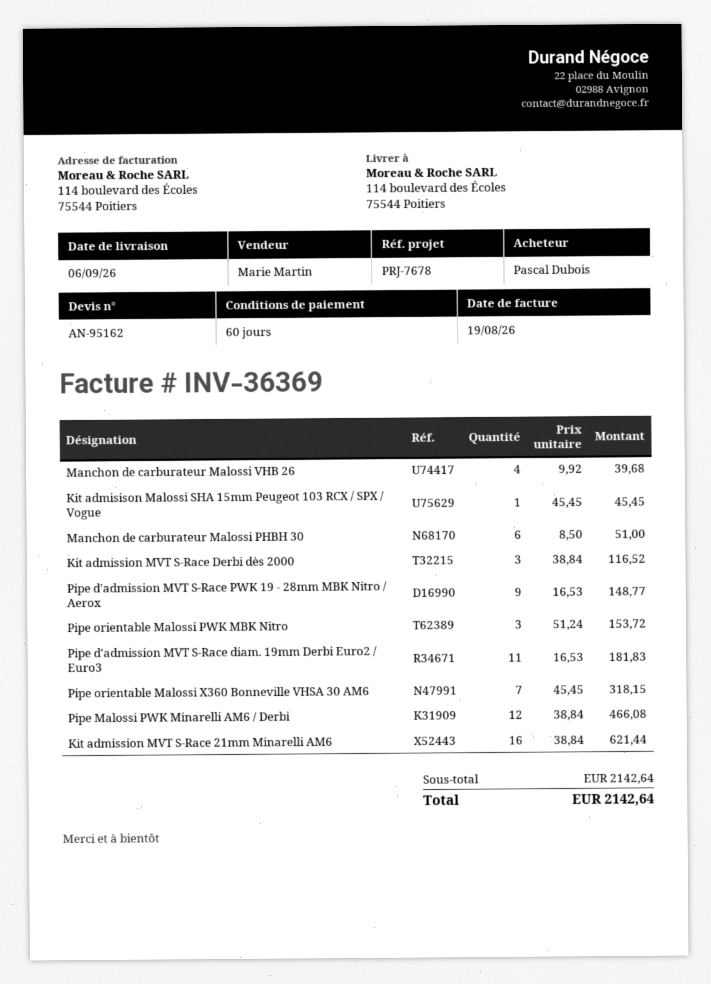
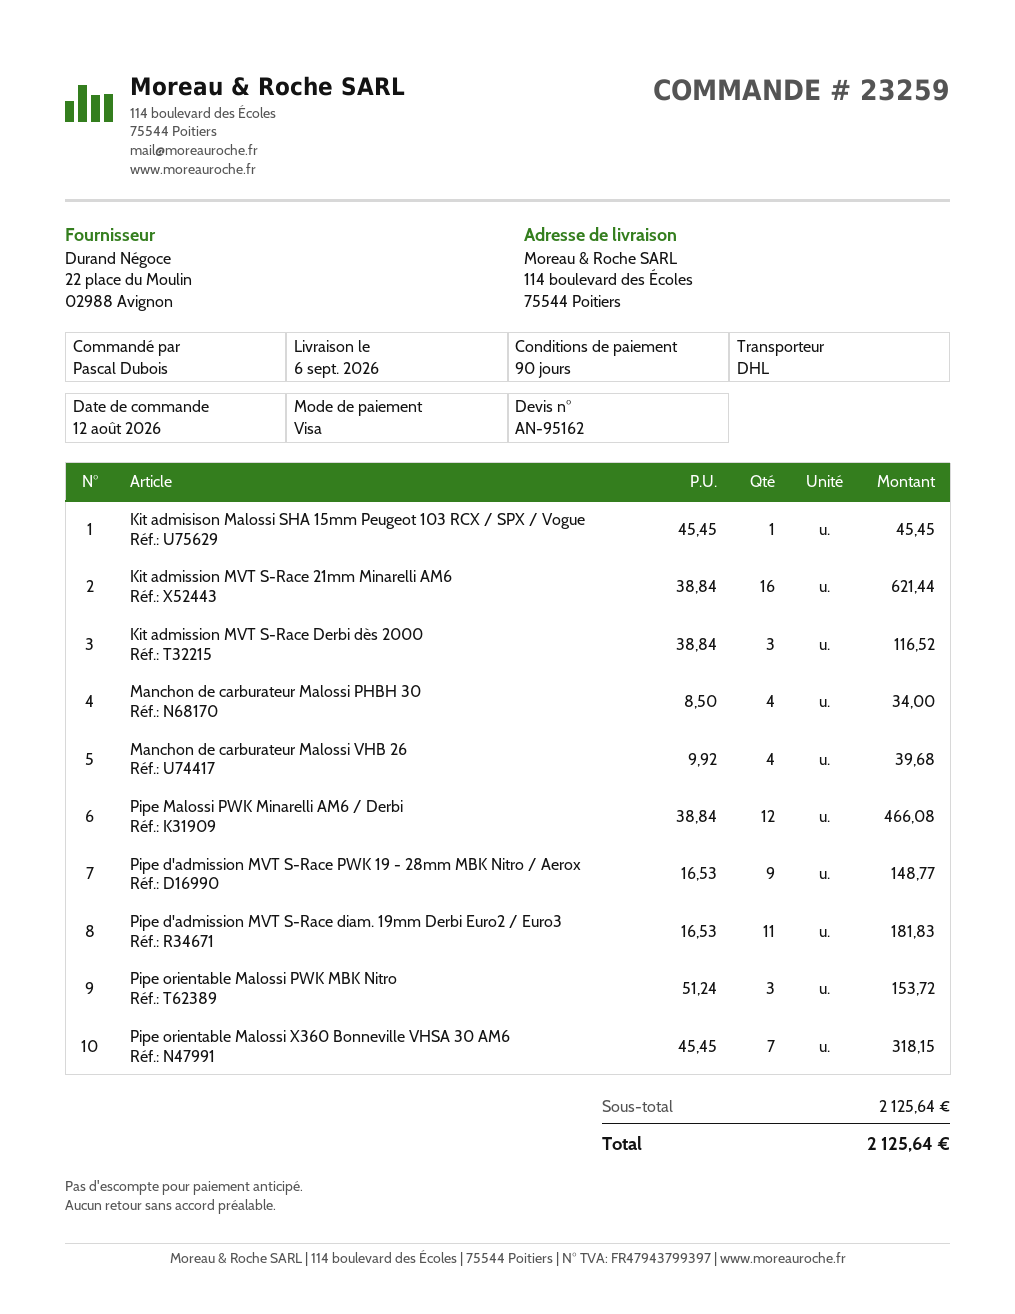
payment terms: 60 days -> 90 days
Manchon de carburateur Malossi PHBH 30: 6 x 8.50 = 51.00 -> 4 x 8.50 = 34.00
subtotal: 2142.64 -> 2125.64
total: 2142.64 -> 2125.64

